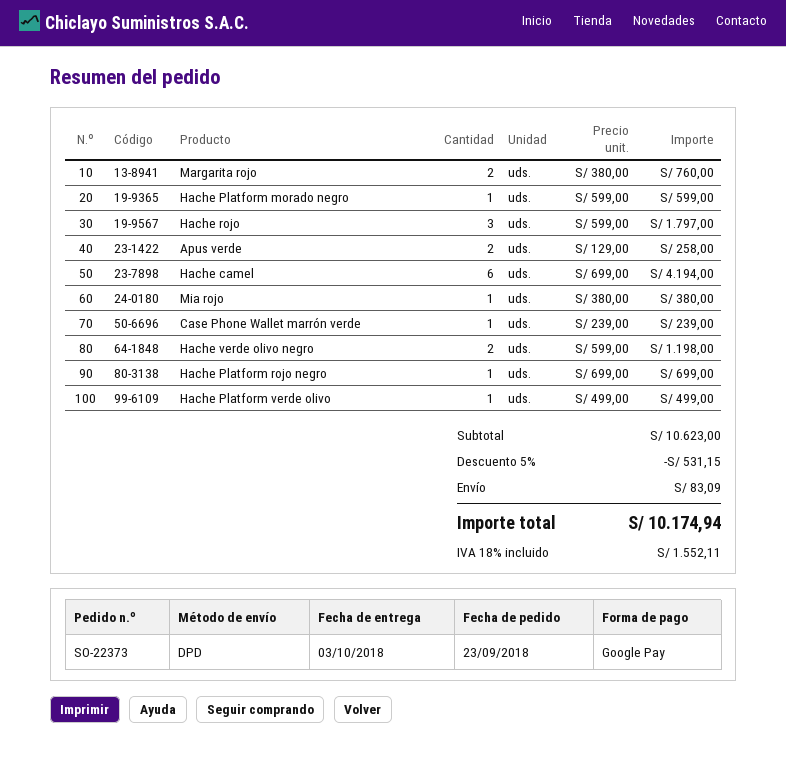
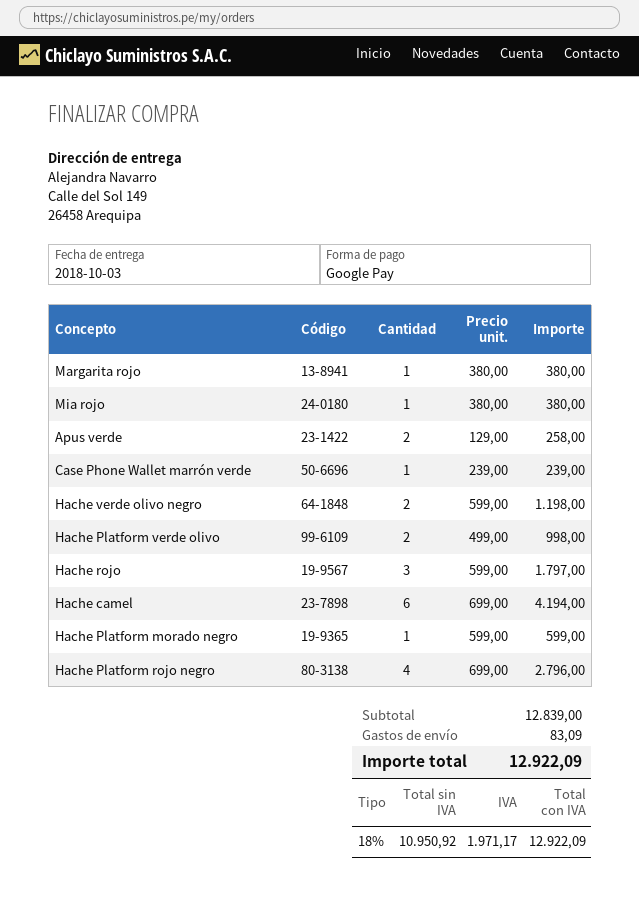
Margarita rojo: 2 x 380.00 = 760.00 -> 1 x 380.00 = 380.00
Hache Platform rojo negro: 1 x 699.00 = 699.00 -> 4 x 699.00 = 2796.00
Hache Platform verde olivo: 1 x 499.00 = 499.00 -> 2 x 499.00 = 998.00
subtotal: 10623.00 -> 12839.00
discount: 5% = 531.15 -> none
tax: 18% = 1552.11 -> 18% = 1971.17
total: 10174.94 -> 12922.09

